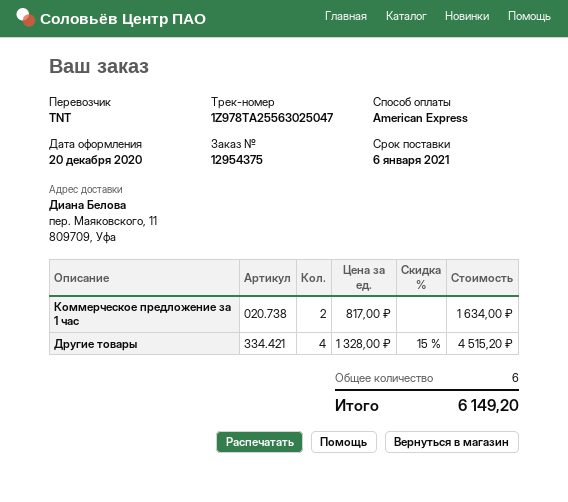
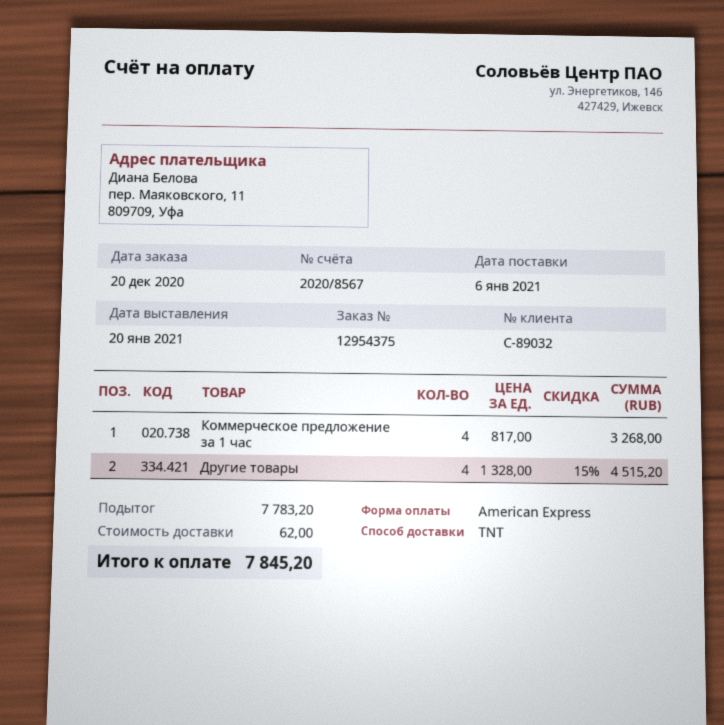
Коммерческое предложение за 1 час: 2 x 817.00 = 1634.00 -> 4 x 817.00 = 3268.00
shipping: none -> 62.00
total: 6149.20 -> 7845.20

